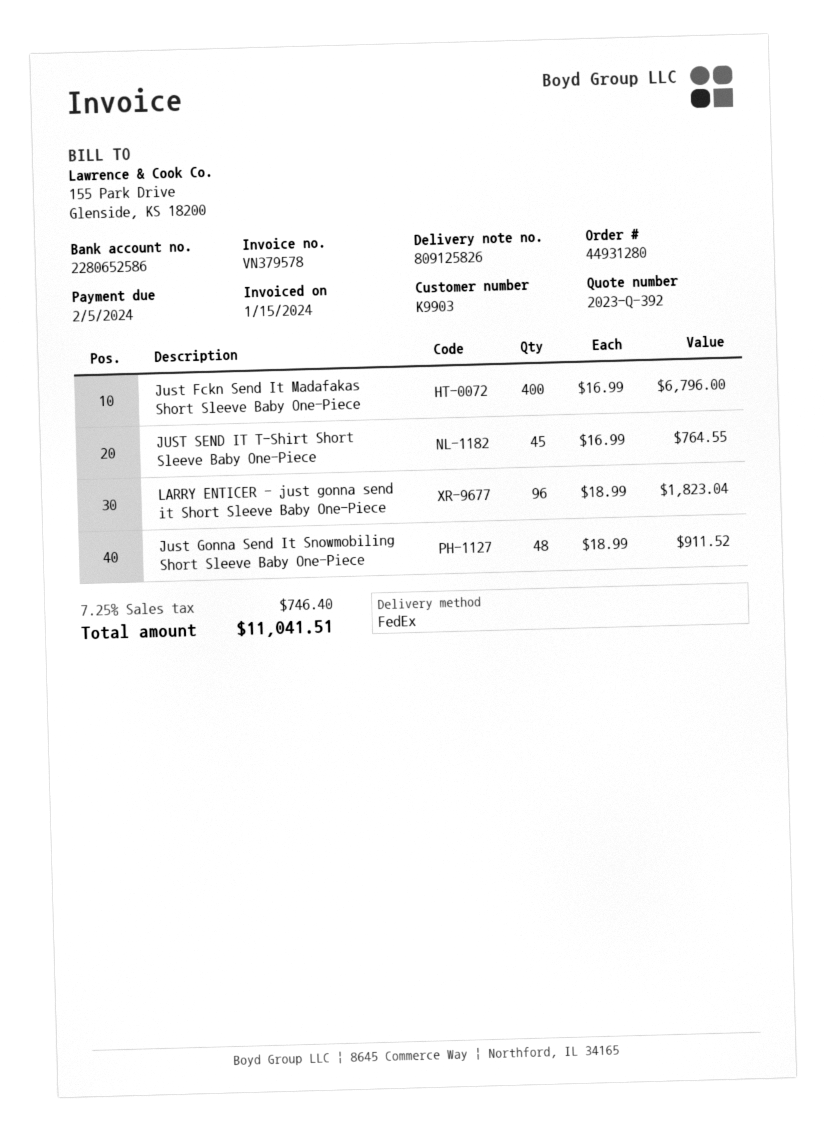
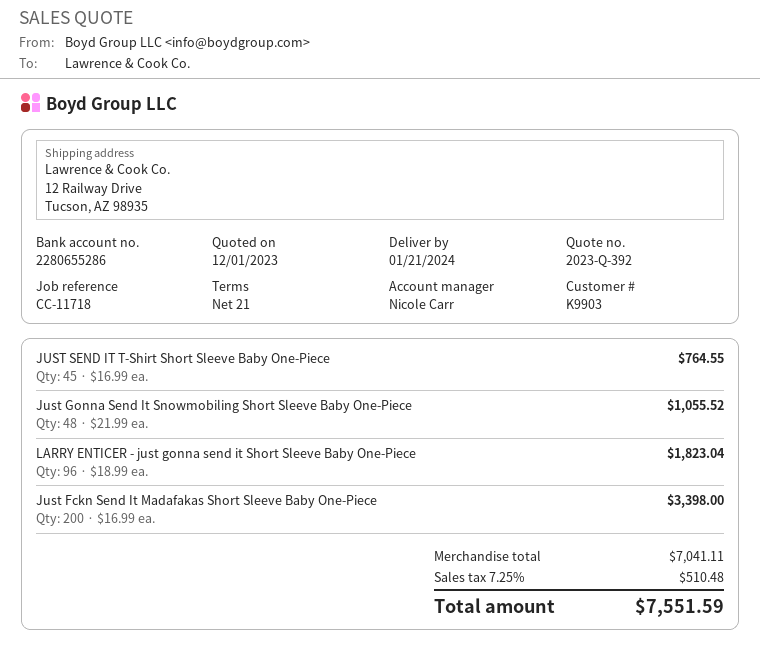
bank account: 2280652586 -> 2280655286
Just Fckn Send It Madafakas Short Sleeve Baby One-Piece: 400 x 16.99 = 6796.00 -> 200 x 16.99 = 3398.00
Just Gonna Send It Snowmobiling Short Sleeve Baby One-Piece: 48 x 18.99 = 911.52 -> 48 x 21.99 = 1055.52
tax: 7.25% = 746.40 -> 7.25% = 510.48
total: 11041.51 -> 7551.59

